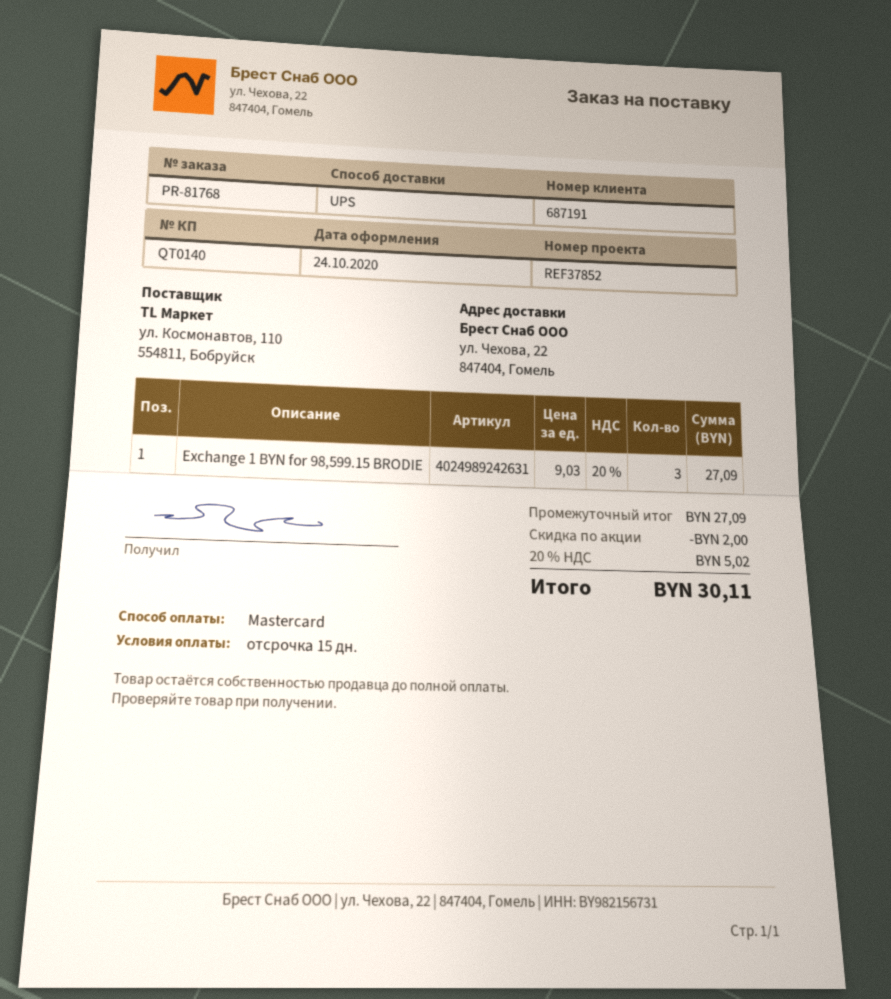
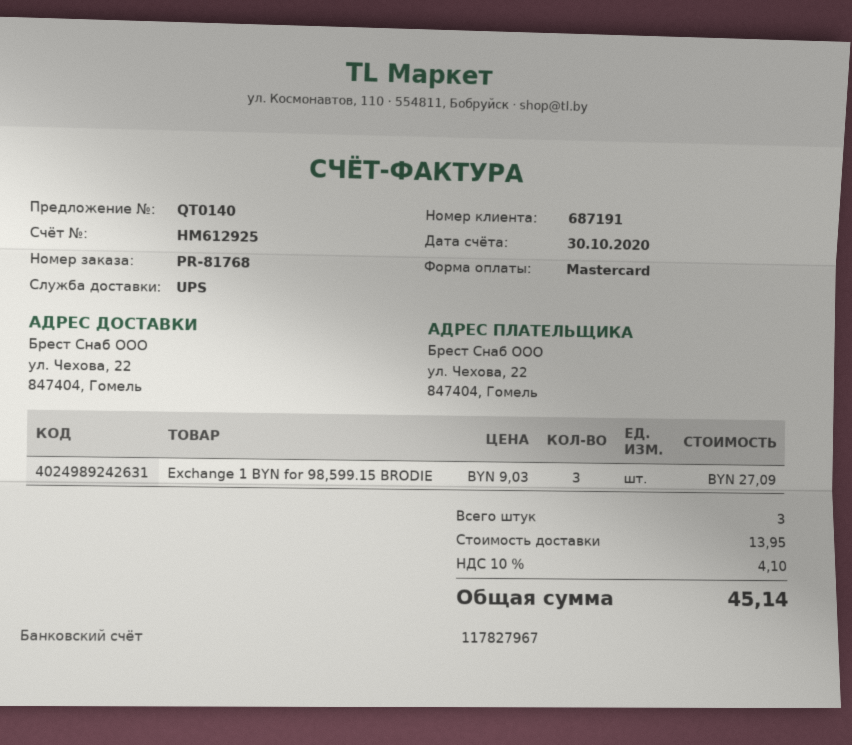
discount: 2.00 -> none
shipping: none -> 13.95
tax: 20% = 5.02 -> 10% = 4.10
total: 30.11 -> 45.14

